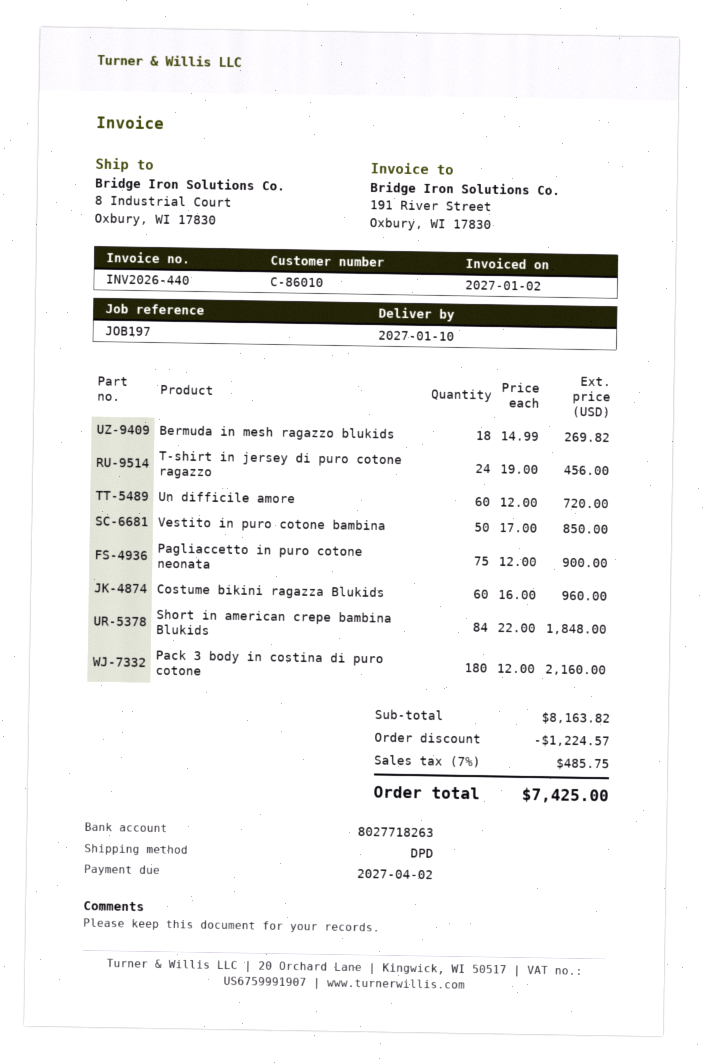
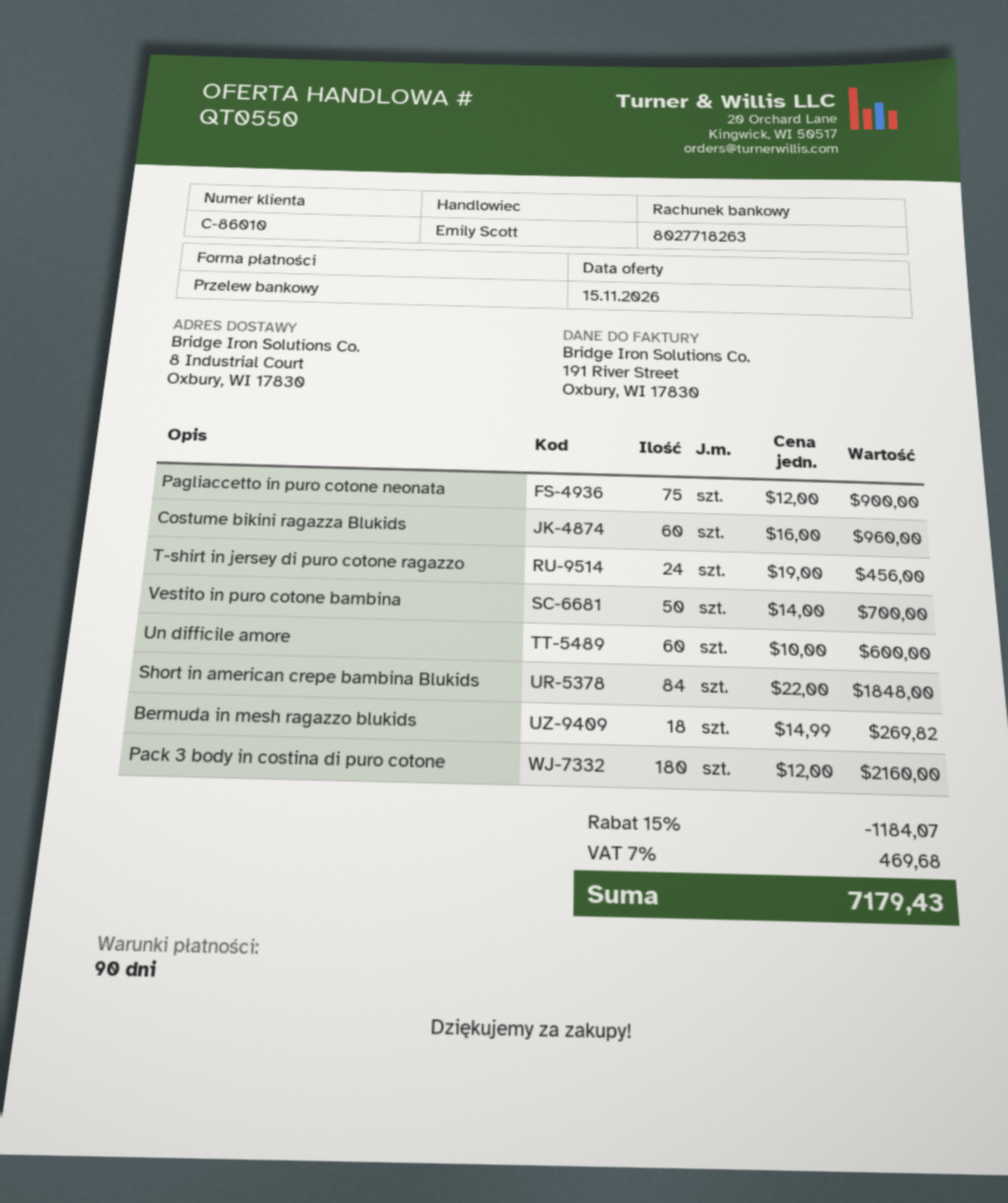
Un difficile amore: 60 x 12.00 = 720.00 -> 60 x 10.00 = 600.00
Vestito in puro cotone bambina: 50 x 17.00 = 850.00 -> 50 x 14.00 = 700.00
discount: 1224.57 -> 1184.07
tax: 7% = 485.75 -> 7% = 469.68
total: 7425.00 -> 7179.43

